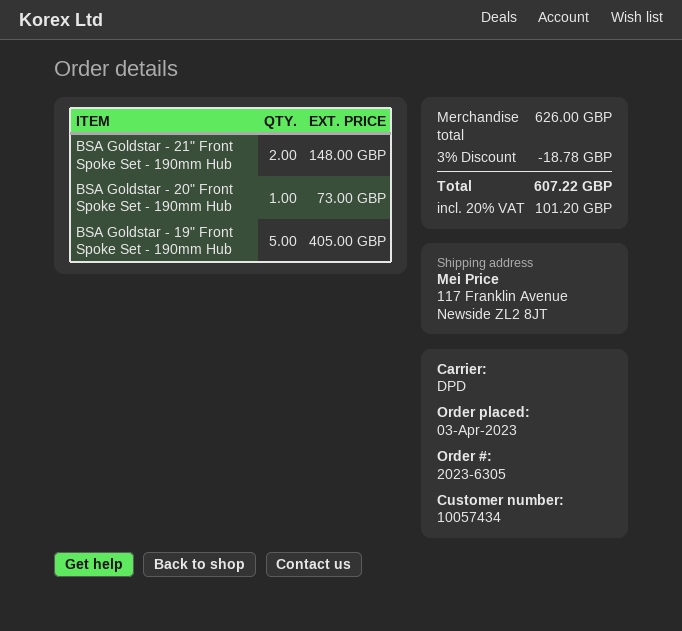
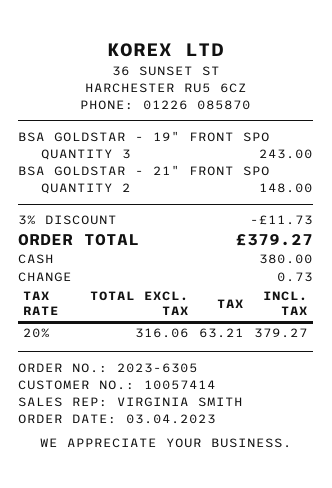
customer number: 10057434 -> 10057414
BSA Goldstar - 20" Front Spoke Set - 190mm Hub: 1 for 73.00 -> none
BSA Goldstar - 19" Front Spoke Set - 190mm Hub: 5 for 405.00 -> 3 for 243.00
discount: 3% = 18.78 -> 3% = 11.73
tax: 20% = 101.20 -> 20% = 63.21
total: 607.22 -> 379.27

